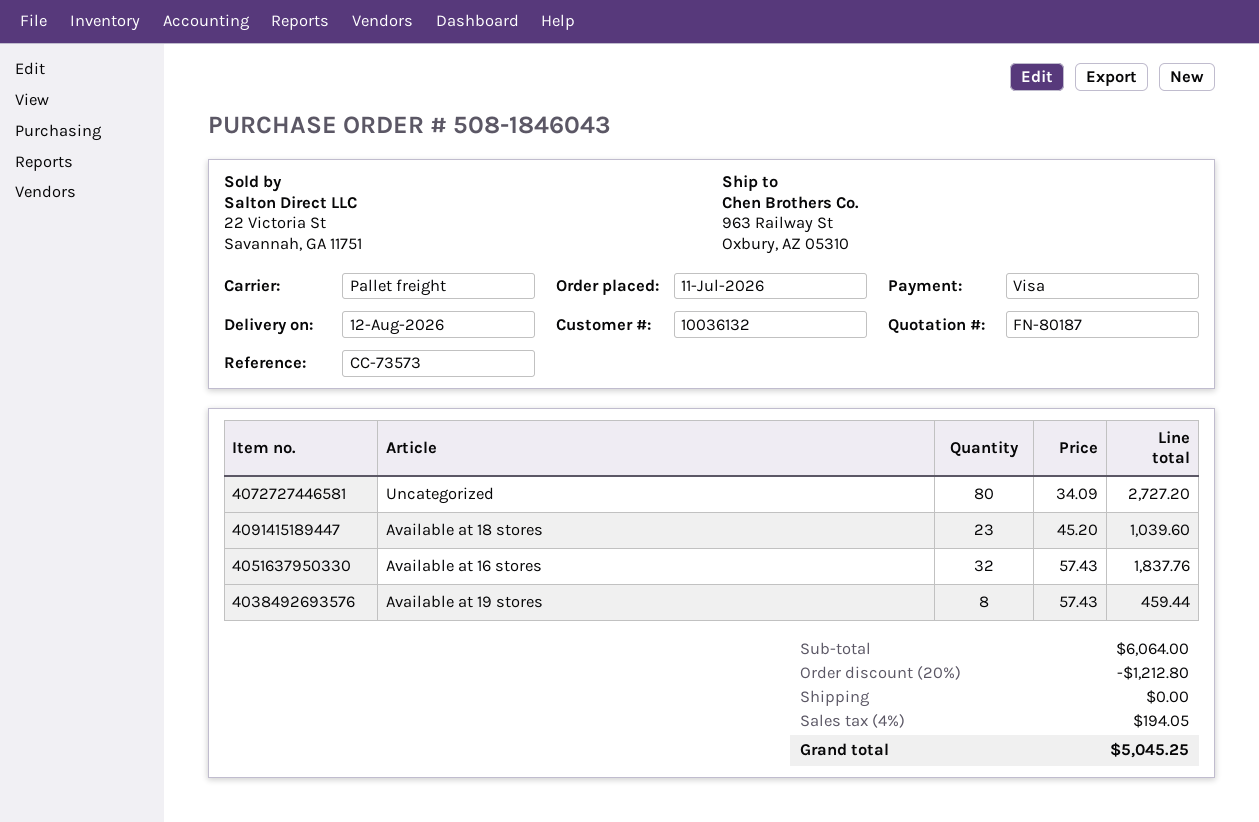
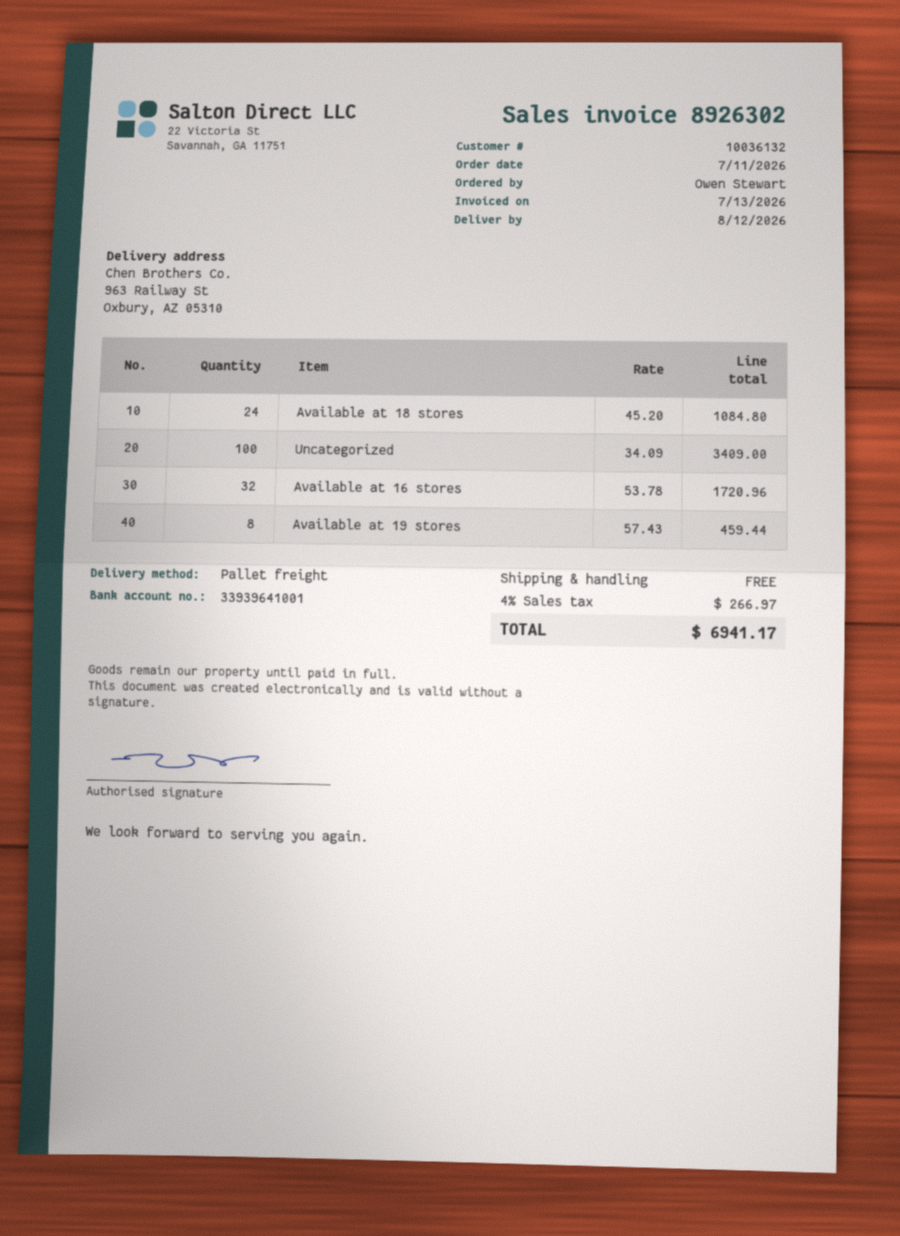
Uncategorized: 80 x 34.09 = 2727.20 -> 100 x 34.09 = 3409.00
Available at 18 stores: 23 x 45.20 = 1039.60 -> 24 x 45.20 = 1084.80
Available at 16 stores: 32 x 57.43 = 1837.76 -> 32 x 53.78 = 1720.96
discount: 20% = 1212.80 -> none
tax: 4% = 194.05 -> 4% = 266.97
total: 5045.25 -> 6941.17

